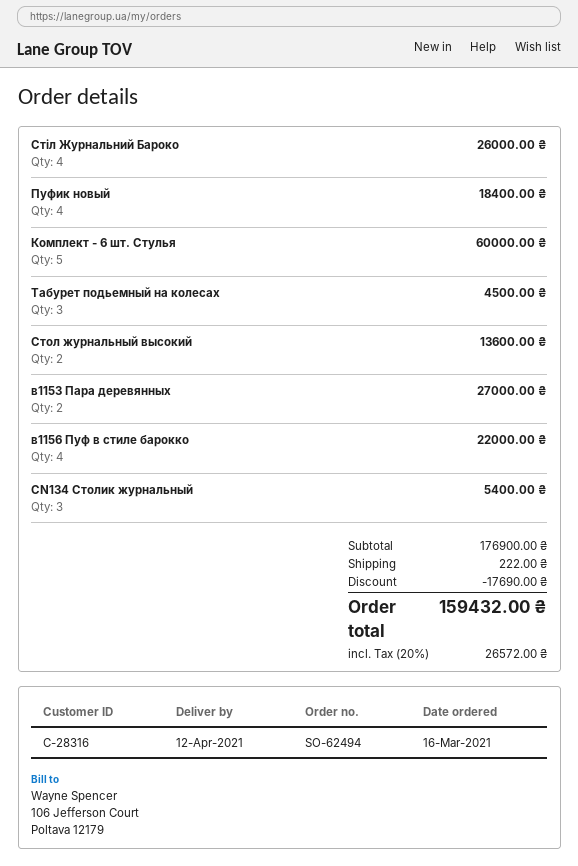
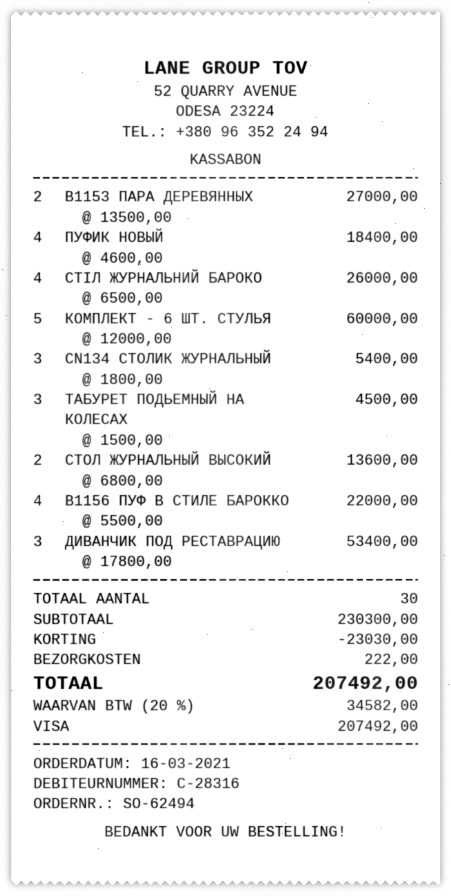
ДИВАНЧИК ПОД РЕСТАВРАЦИЮ: none -> 3 for 53400.00
subtotal: 176900.00 -> 230300.00
discount: 17690.00 -> 23030.00
tax: 20% = 26572.00 -> 20% = 34582.00
total: 159432.00 -> 207492.00

